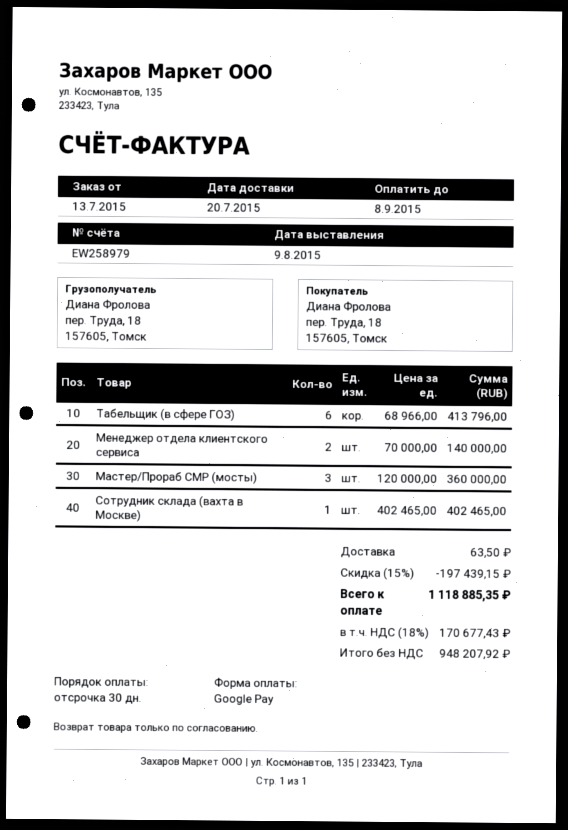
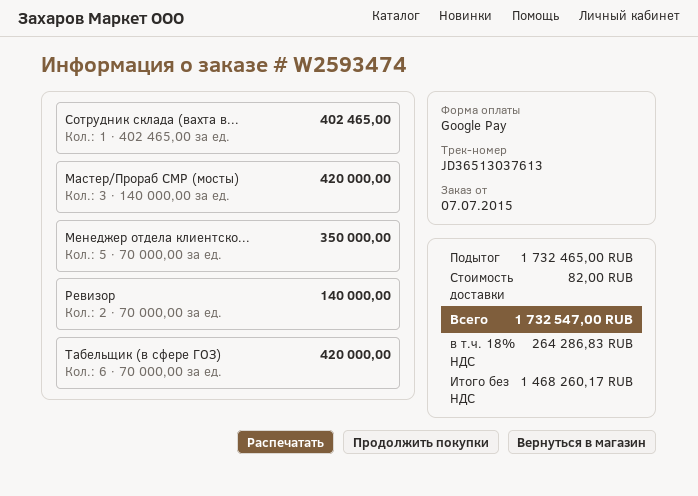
order date: 2015-07-13 -> 2015-07-07
Табельщик (в сфере ГОЗ): 6 x 68966.00 = 413796.00 -> 6 x 70000.00 = 420000.00
Менеджер отдела клиентского сервиса: 2 x 70000.00 = 140000.00 -> 5 x 70000.00 = 350000.00
Мастер/Прораб СМР (мосты): 3 x 120000.00 = 360000.00 -> 3 x 140000.00 = 420000.00
Ревизор: none -> 2 x 70000.00 = 140000.00
discount: 15% = 197439.15 -> none
shipping: 63.50 -> 82.00
net: 948207.92 -> 1468260.17
tax: 18% = 170677.43 -> 18% = 264286.83
total: 1118885.35 -> 1732547.00

